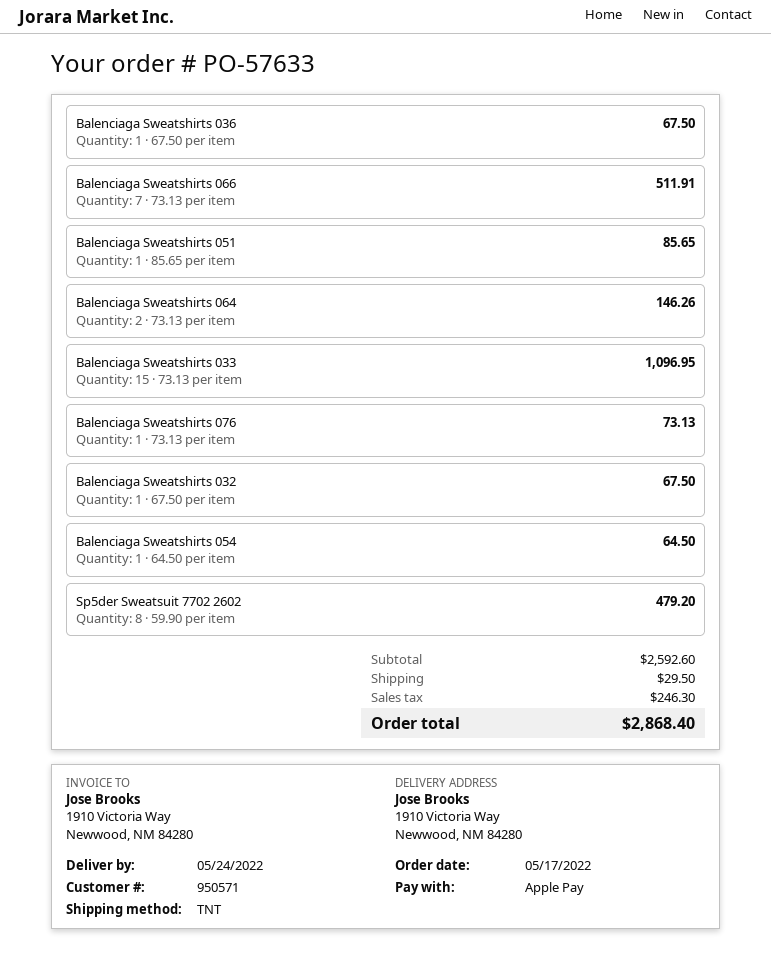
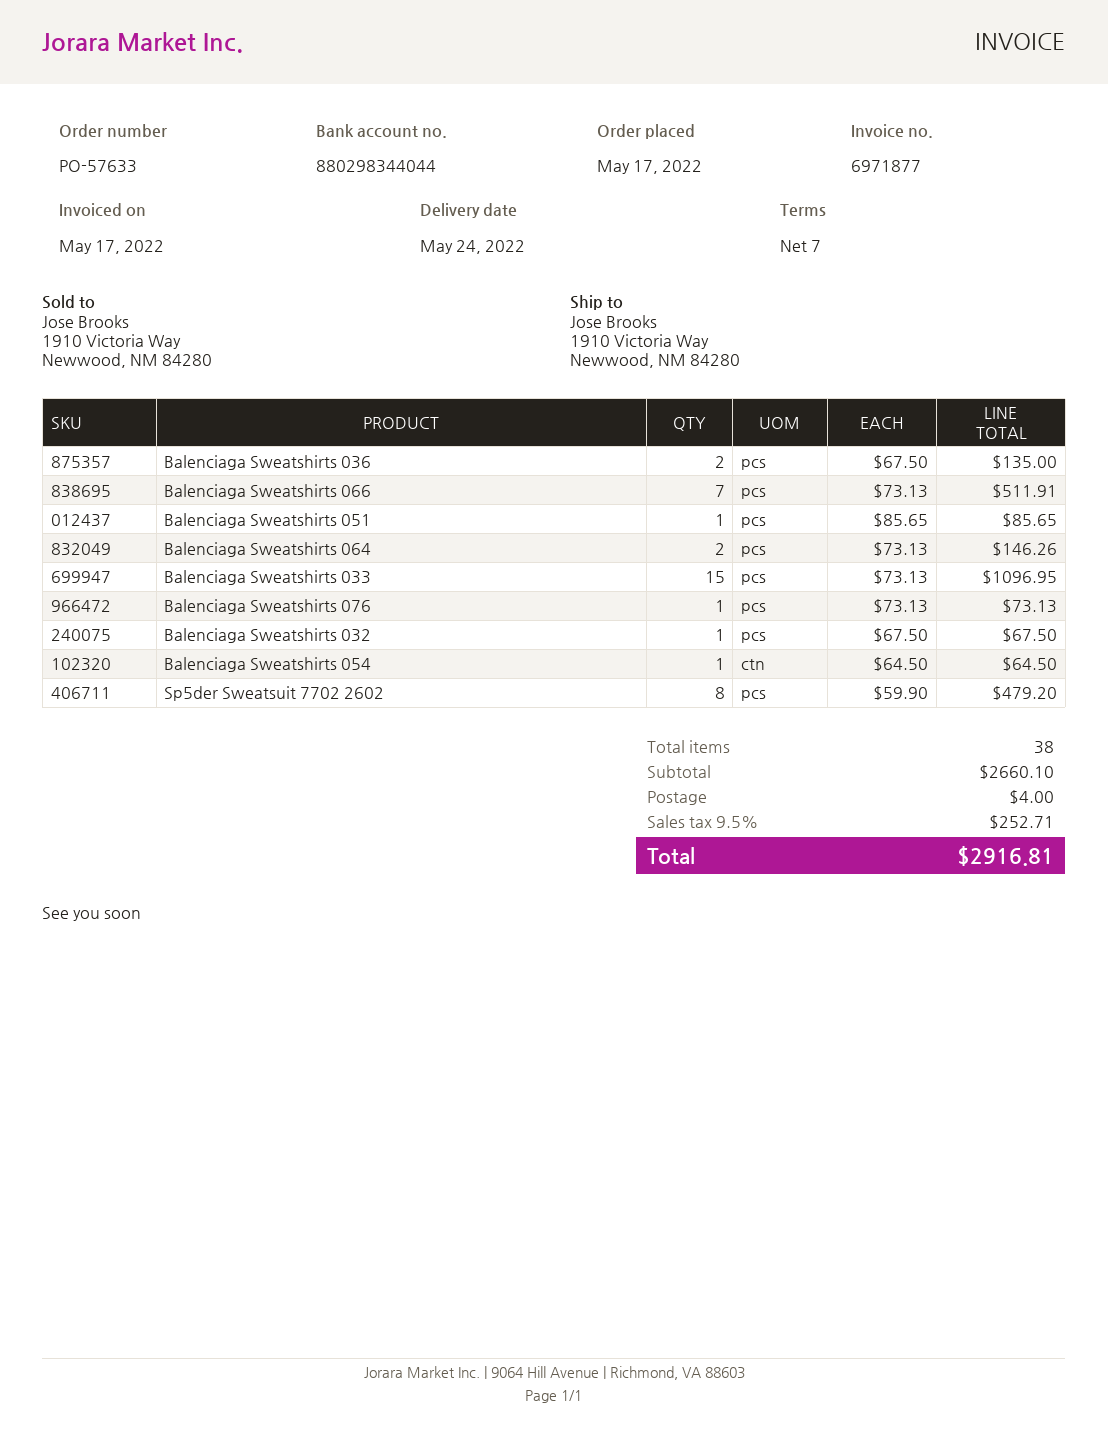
Balenciaga Sweatshirts 036: 1 x 67.50 = 67.50 -> 2 x 67.50 = 135.00
subtotal: 2592.60 -> 2660.10
shipping: 29.50 -> 4.00
tax: 246.30 -> 252.71
total: 2868.40 -> 2916.81

